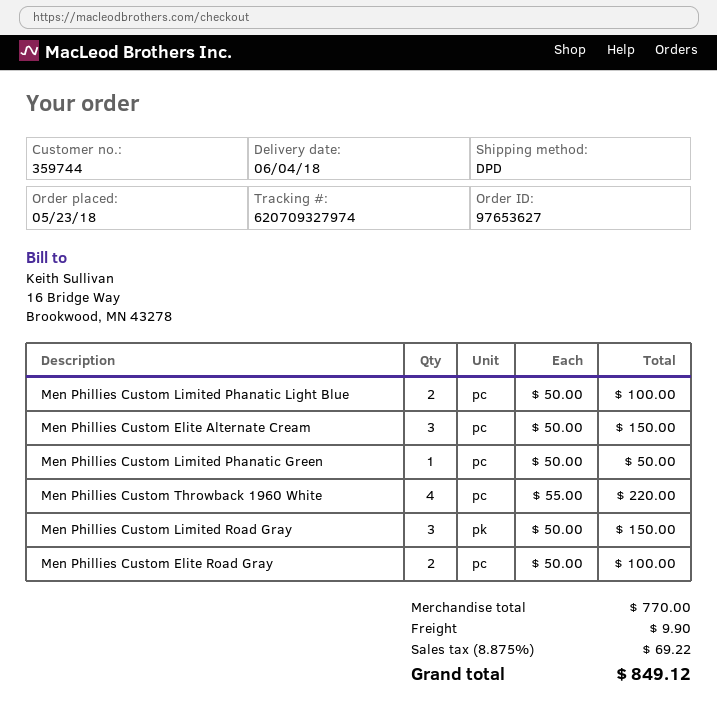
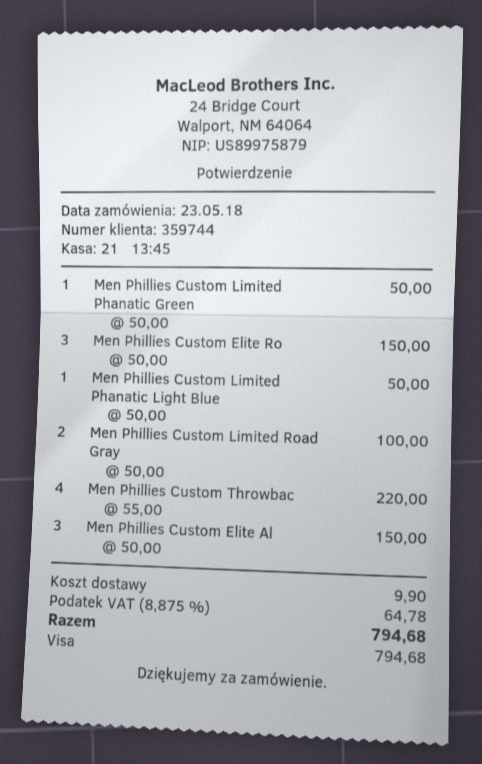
Men Phillies Custom Limited Phanatic Light Blue: 2 x 50.00 = 100.00 -> 1 x 50.00 = 50.00
Men Phillies Custom Limited Road Gray: 3 x 50.00 = 150.00 -> 2 x 50.00 = 100.00
Men Phillies Custom Elite Road Gray: 2 x 50.00 = 100.00 -> 3 x 50.00 = 150.00
tax: 8.875% = 69.22 -> 8.875% = 64.78
total: 849.12 -> 794.68

